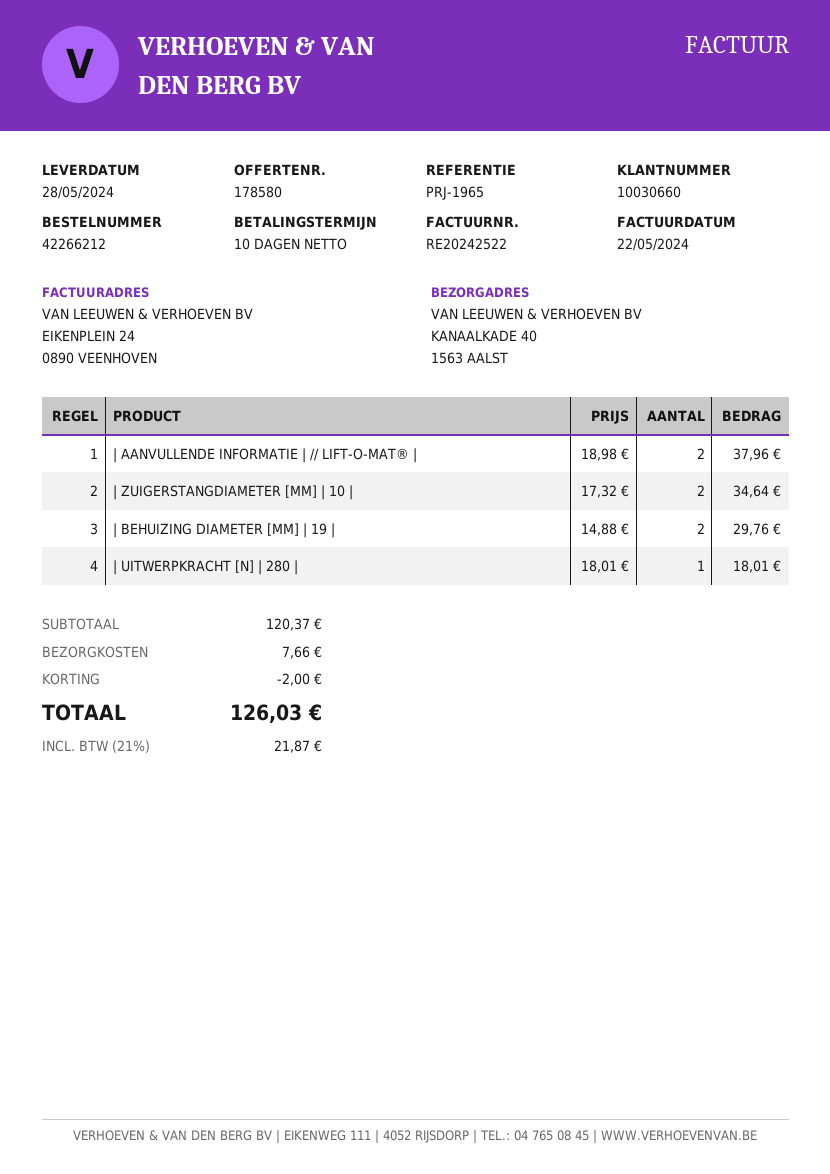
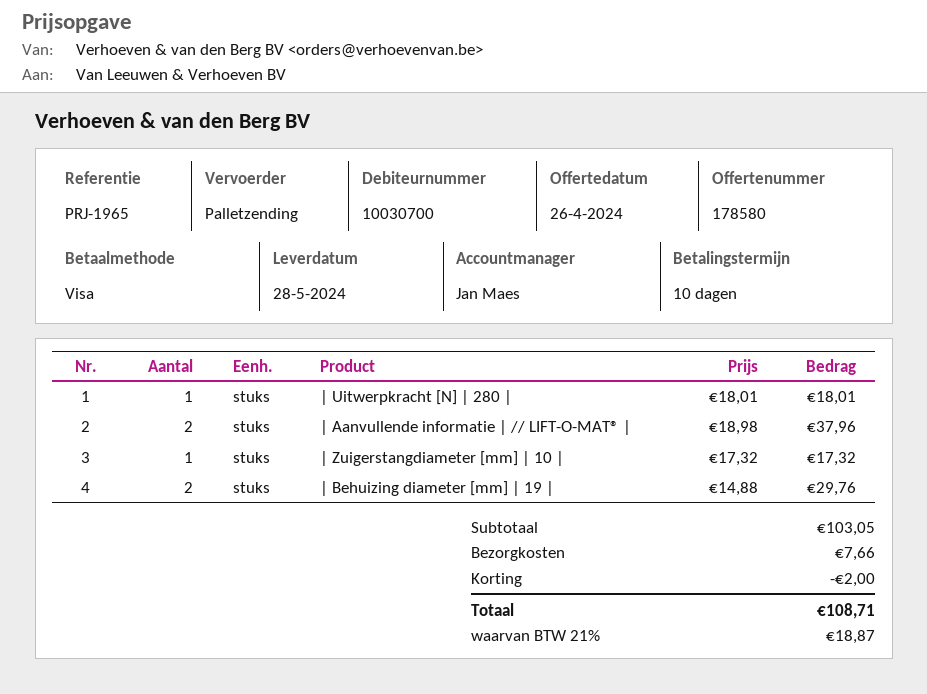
customer number: 10030660 -> 10030700
| ZUIGERSTANGDIAMETER [MM] | 10 |: 2 x 17.32 = 34.64 -> 1 x 17.32 = 17.32
subtotal: 120.37 -> 103.05
tax: 21% = 21.87 -> 21% = 18.87
total: 126.03 -> 108.71

